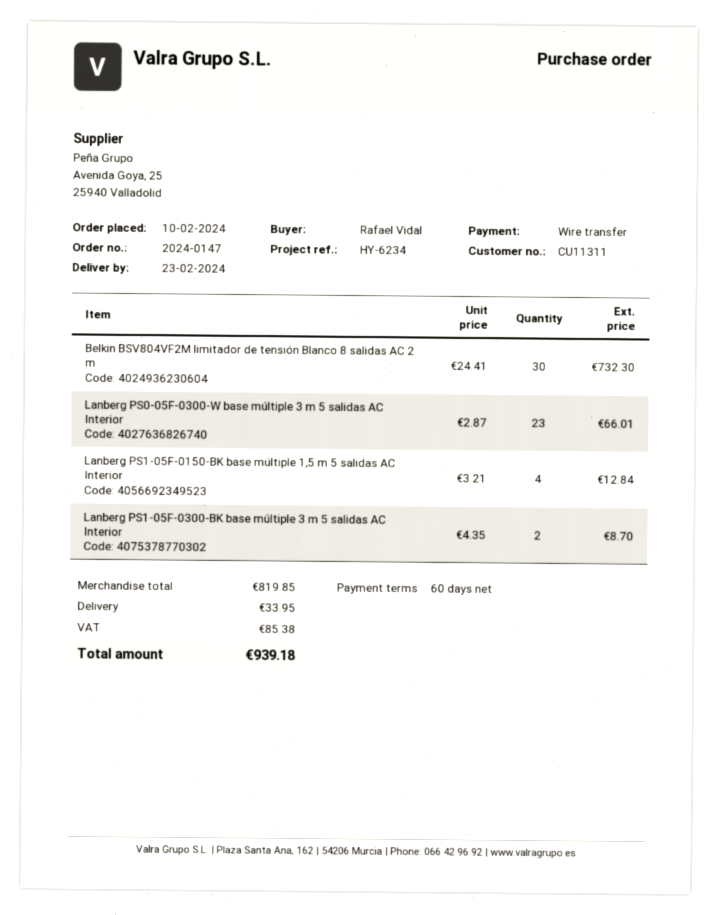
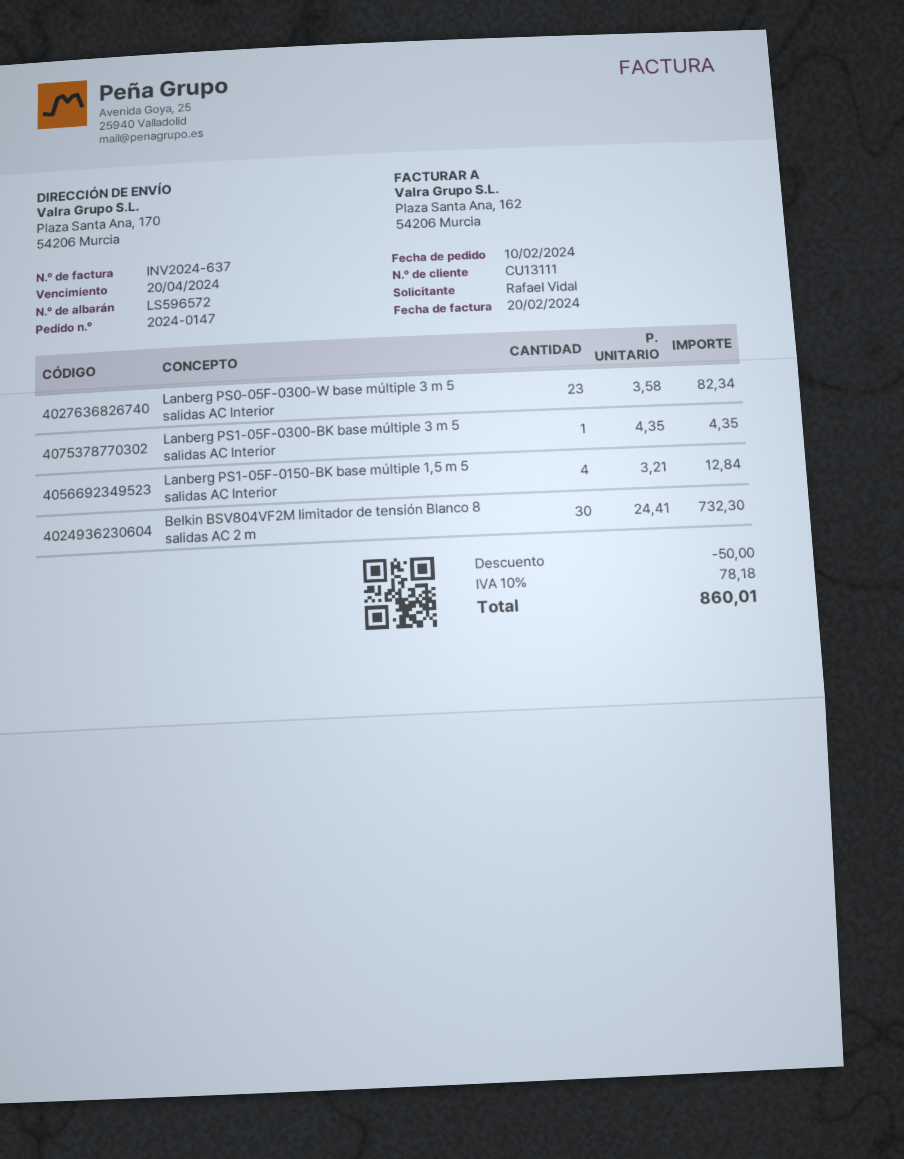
customer number: CU11311 -> CU13111
Lanberg PS0-05F-0300-W base múltiple 3 m 5 salidas AC Interior: 23 x 2.87 = 66.01 -> 23 x 3.58 = 82.34
Lanberg PS1-05F-0300-BK base múltiple 3 m 5 salidas AC Interior: 2 x 4.35 = 8.70 -> 1 x 4.35 = 4.35
discount: none -> 50.00
shipping: 33.95 -> none
tax: 85.38 -> 78.18
total: 939.18 -> 860.01

